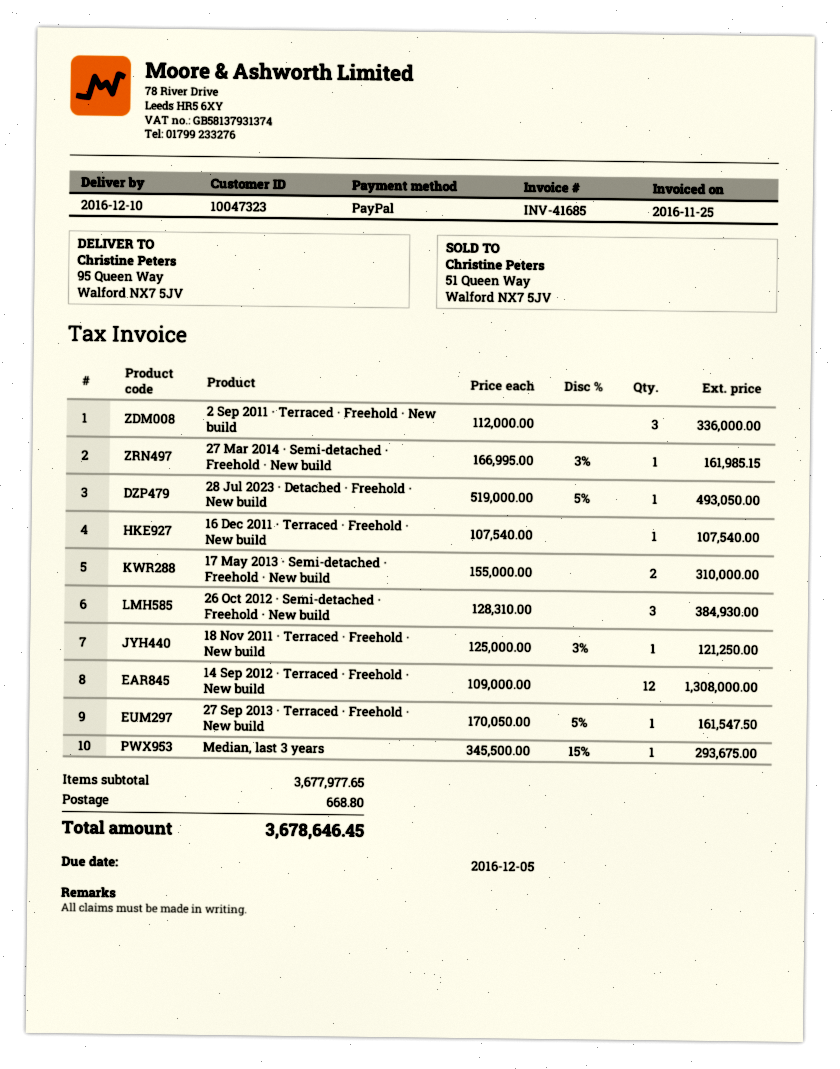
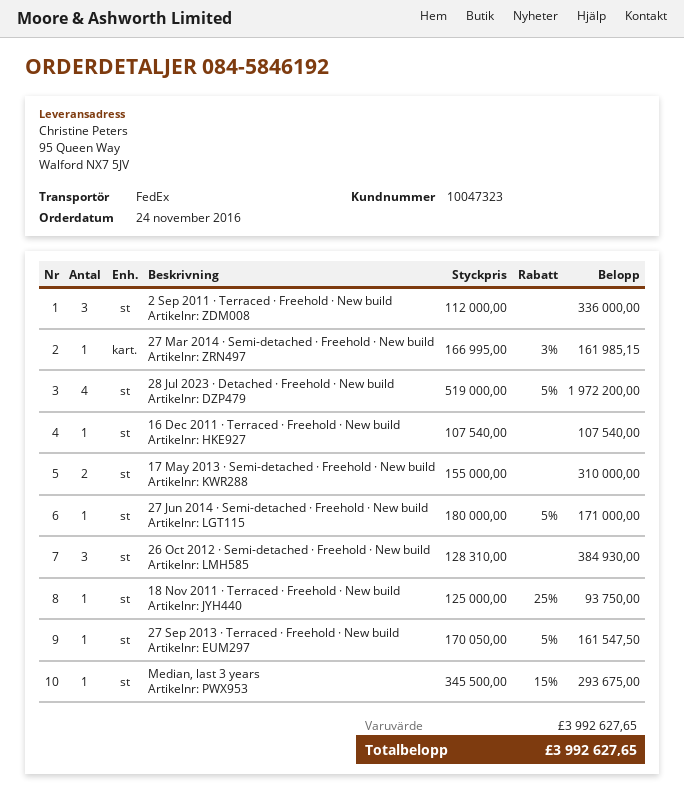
28 Jul 2023 · Detached · Freehold · New build: 1 x 519000.00 - 5% = 493050.00 -> 4 x 519000.00 - 5% = 1972200.00
18 Nov 2011 · Terraced · Freehold · New build: 1 x 125000.00 - 3% = 121250.00 -> 1 x 125000.00 - 25% = 93750.00
14 Sep 2012 · Terraced · Freehold · New build: 12 x 109000.00 = 1308000.00 -> none
27 Jun 2014 · Semi-detached · Freehold · New build: none -> 1 x 180000.00 - 5% = 171000.00
subtotal: 3677977.65 -> 3992627.65
shipping: 668.80 -> none
total: 3678646.45 -> 3992627.65

